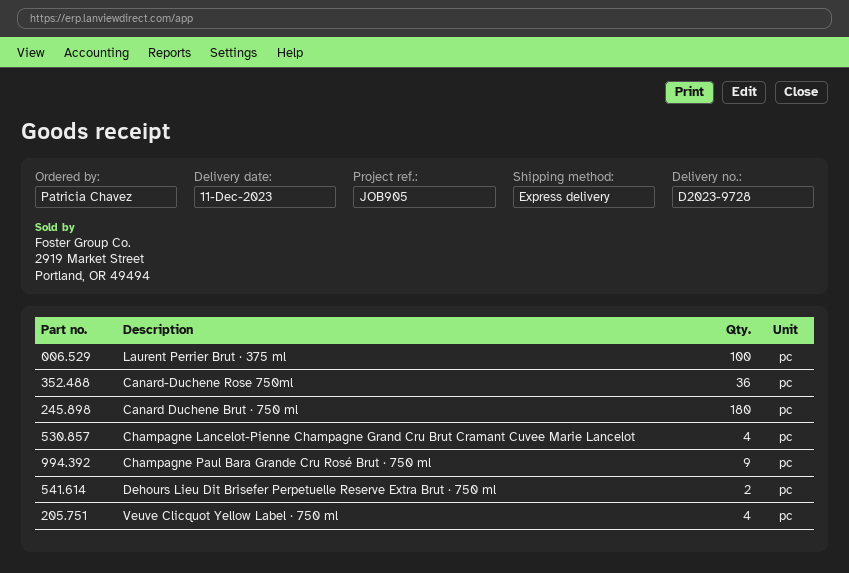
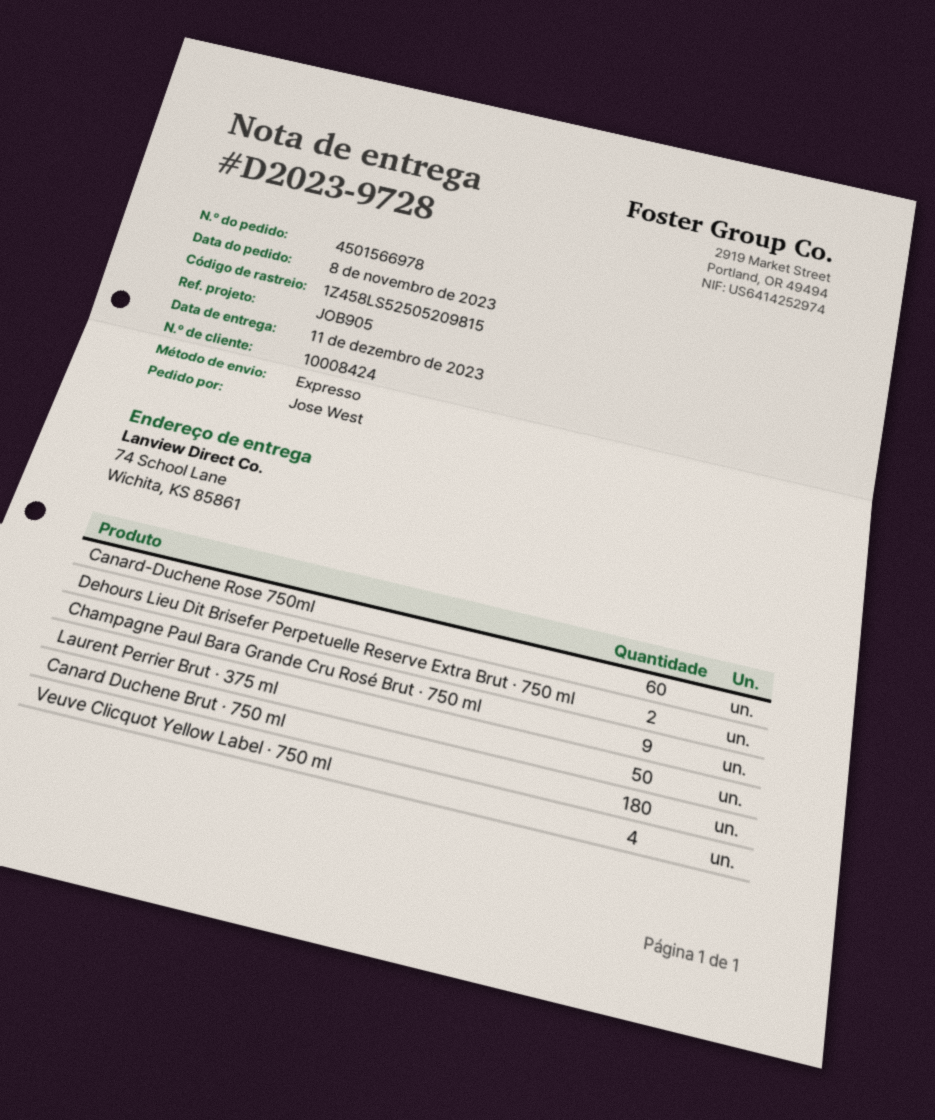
ordered by: Patricia Chavez -> Jose West
Laurent Perrier Brut · 375 ml: 100 -> 50
Canard-Duchene Rose 750ml: 36 -> 60
Champagne Lancelot-Pienne Champagne Grand Cru Brut Cramant Cuvee Marie Lancelot: 4 -> none

